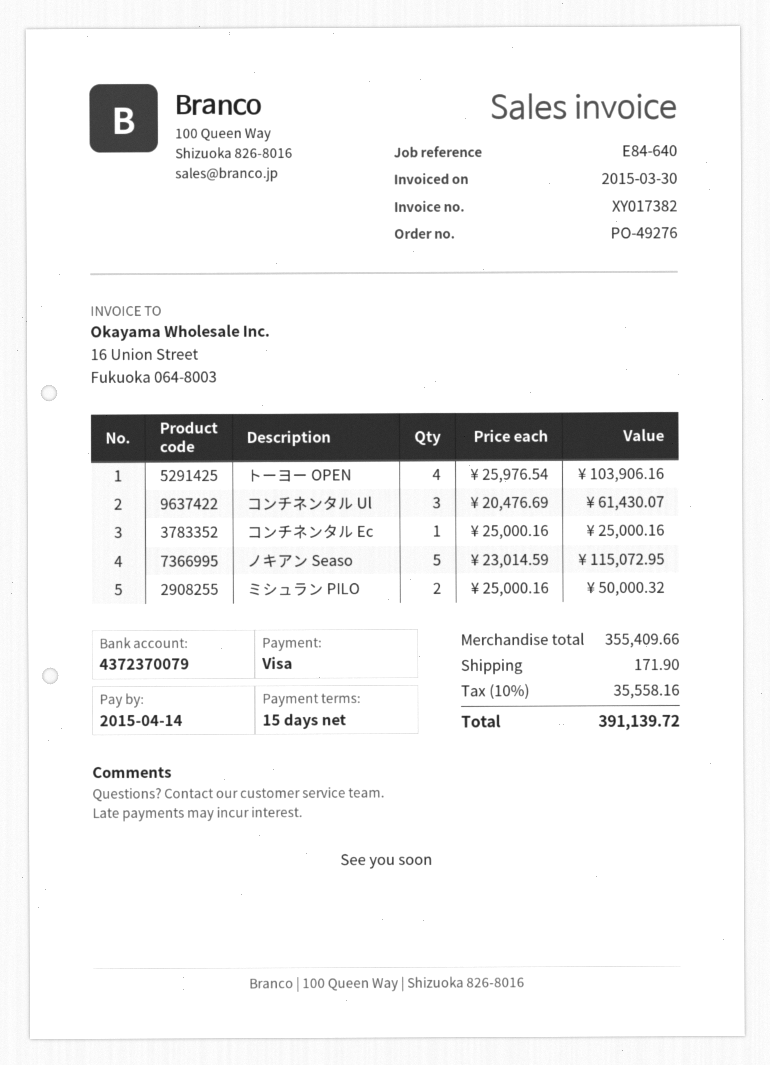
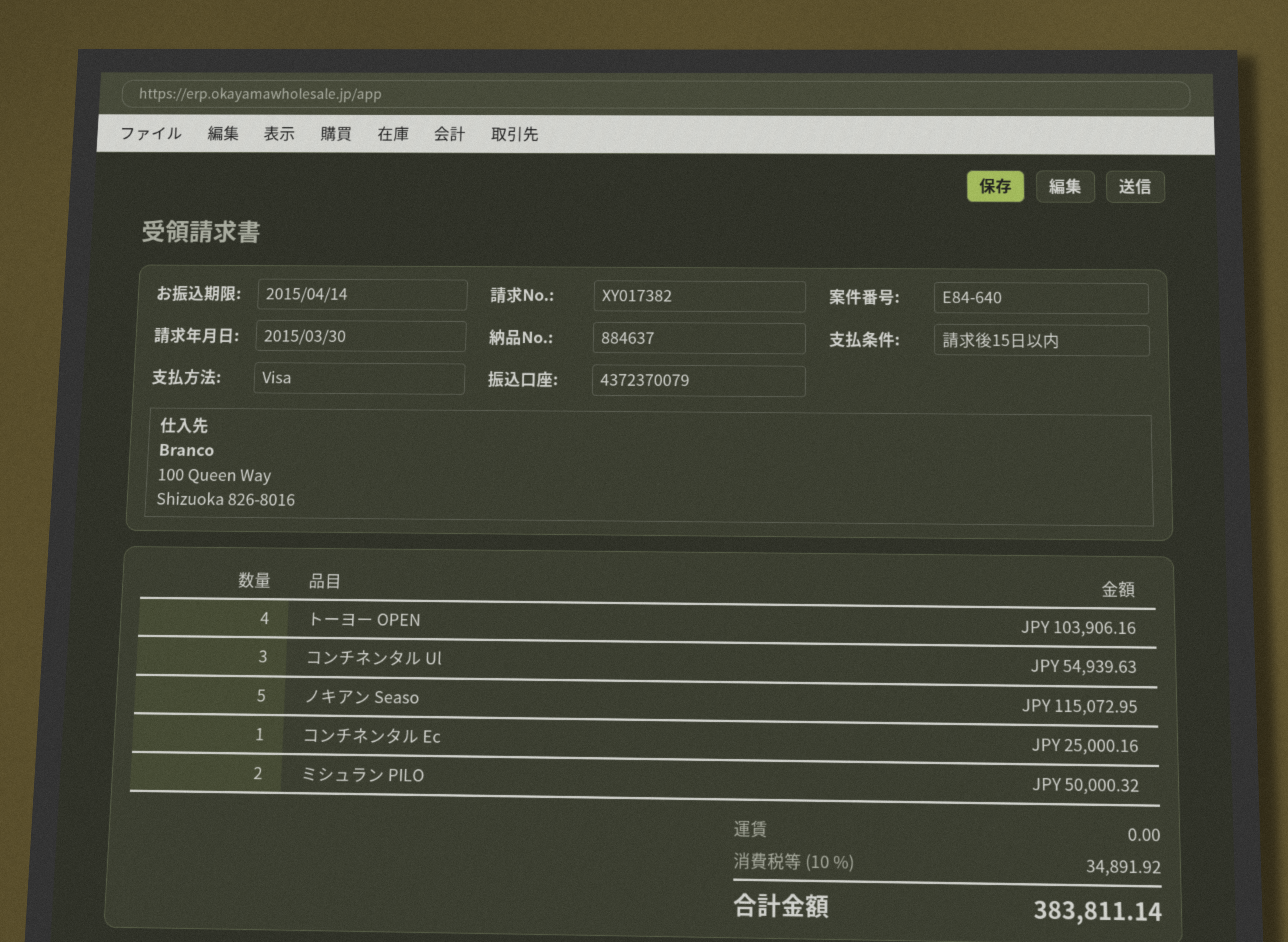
コンチネンタル Ul: 3 for 61430.07 -> 3 for 54939.63
shipping: 171.90 -> 0.00
tax: 10% = 35558.16 -> 10% = 34891.92
total: 391139.72 -> 383811.14

